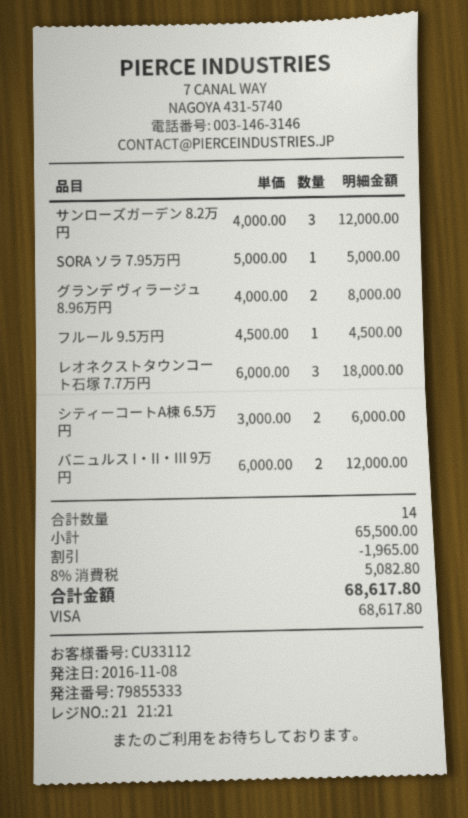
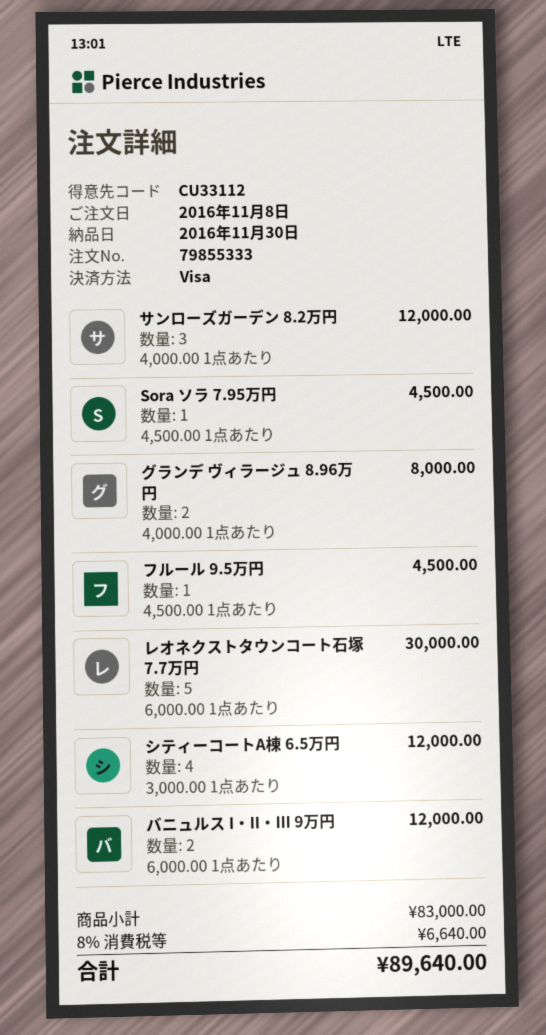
SORA ソラ 7.95万円: 1 x 5000.00 = 5000.00 -> 1 x 4500.00 = 4500.00
レオネクストタウンコート石塚 7.7万円: 3 x 6000.00 = 18000.00 -> 5 x 6000.00 = 30000.00
シティーコートA棟 6.5万円: 2 x 3000.00 = 6000.00 -> 4 x 3000.00 = 12000.00
subtotal: 65500.00 -> 83000.00
discount: 1965.00 -> none
tax: 8% = 5082.80 -> 8% = 6640.00
total: 68617.80 -> 89640.00

